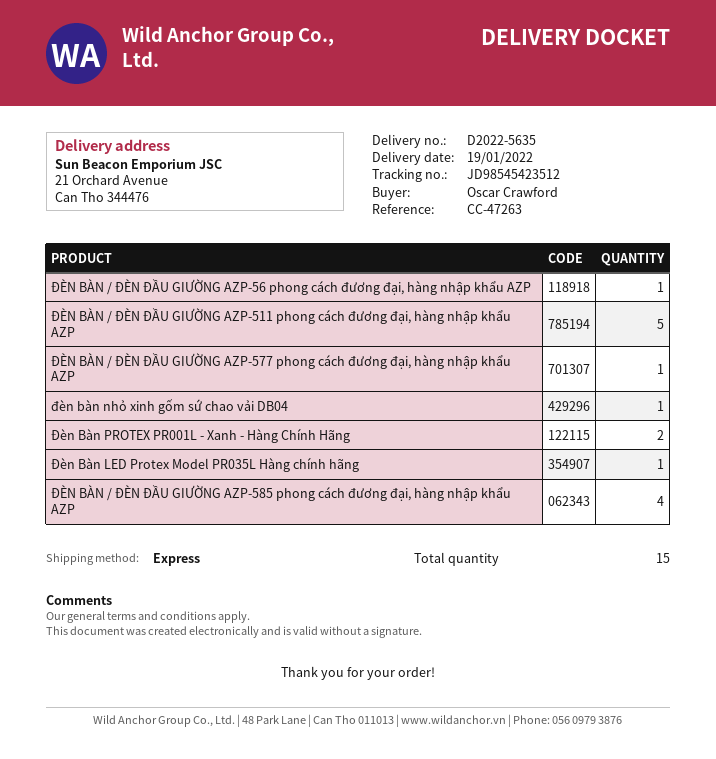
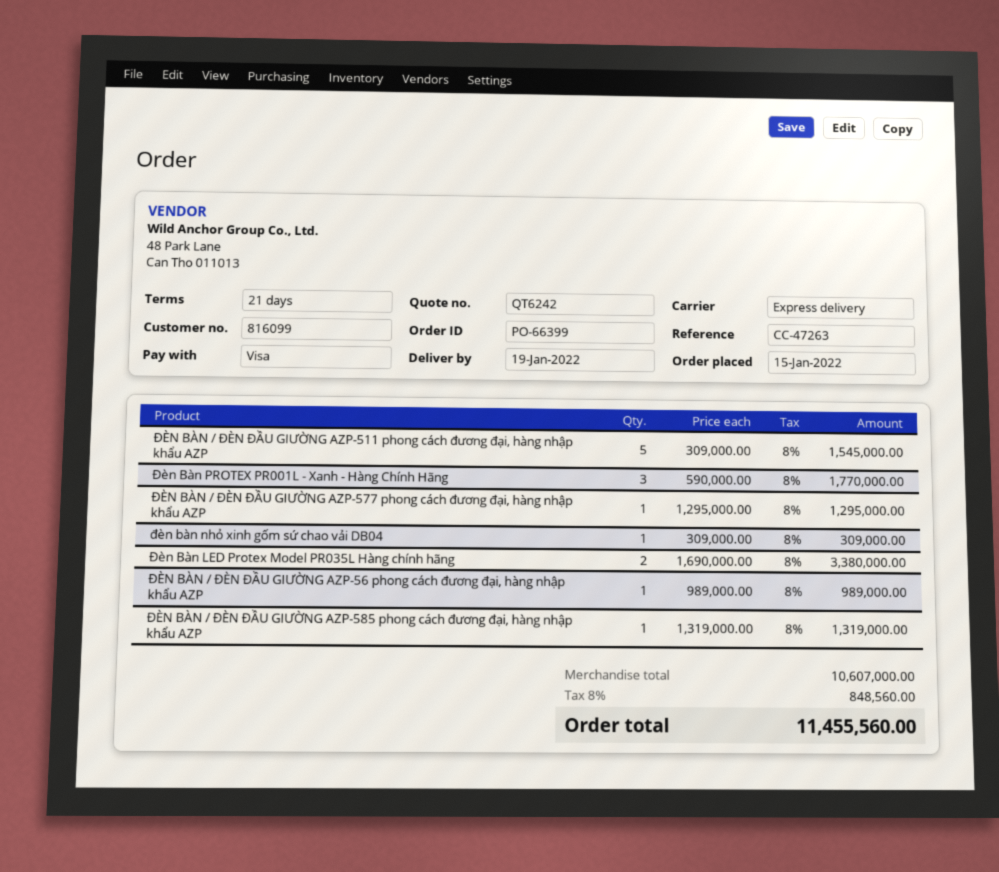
Đèn Bàn PROTEX PR001L - Xanh - Hàng Chính Hãng: 2 -> 3
Đèn Bàn LED Protex Model PR035L Hàng chính hãng: 1 -> 2
ĐÈN BÀN / ĐÈN ĐẦU GIƯỜNG AZP-585 phong cách đương đại, hàng nhập khẩu AZP: 4 -> 1

